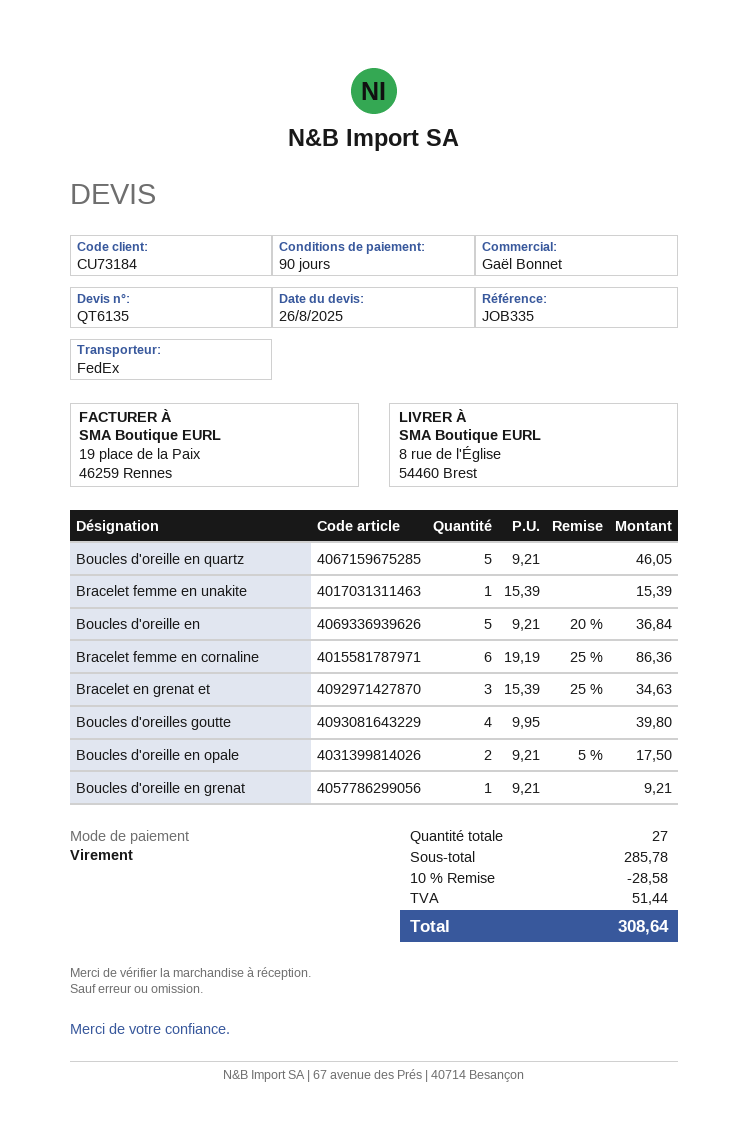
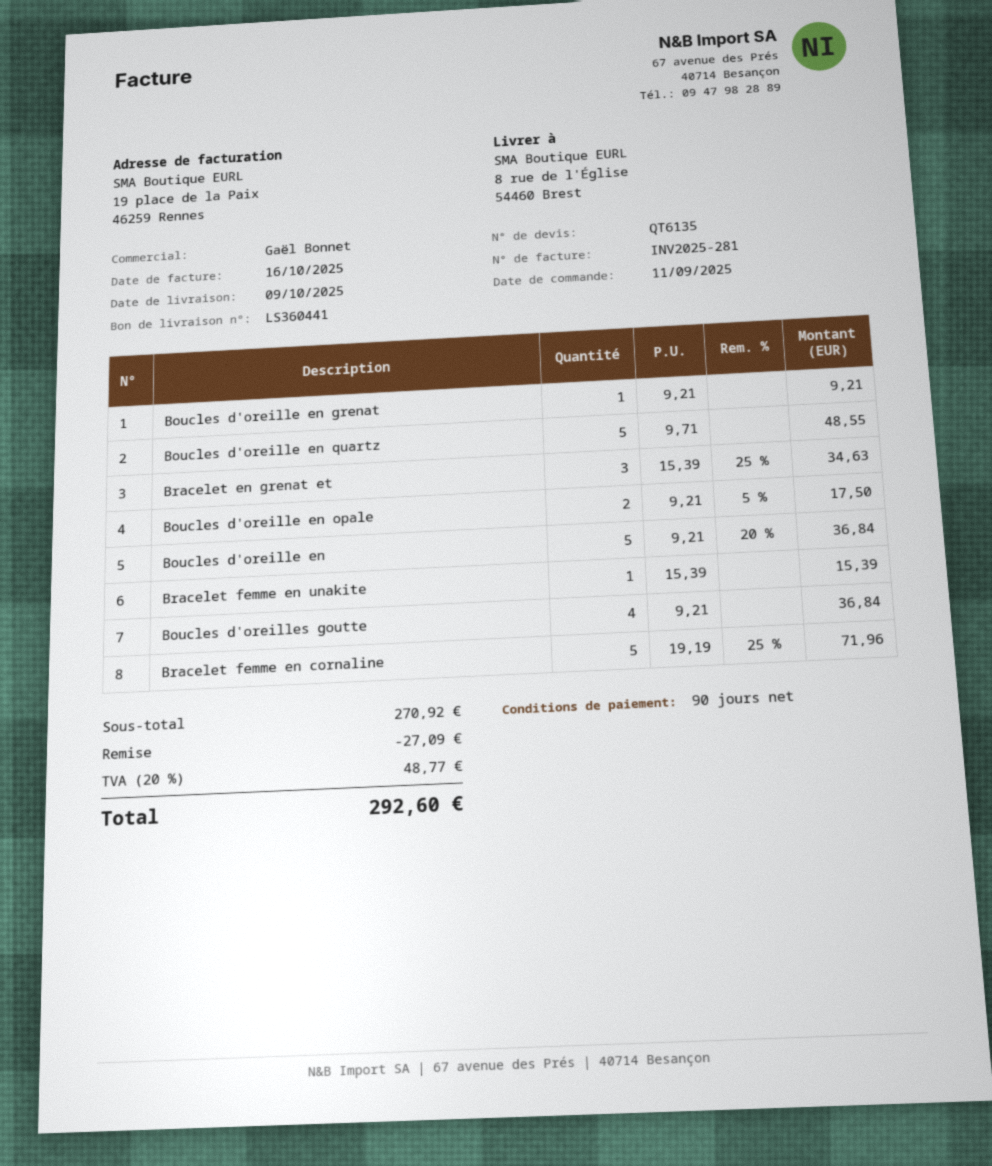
Boucles d'oreille en quartz: 5 x 9.21 = 46.05 -> 5 x 9.71 = 48.55
Bracelet femme en cornaline: 6 x 19.19 - 25% = 86.36 -> 5 x 19.19 - 25% = 71.96
Boucles d'oreilles goutte: 4 x 9.95 = 39.80 -> 4 x 9.21 = 36.84
subtotal: 285.78 -> 270.92
discount: 28.58 -> 27.09
tax: 51.44 -> 48.77
total: 308.64 -> 292.60

